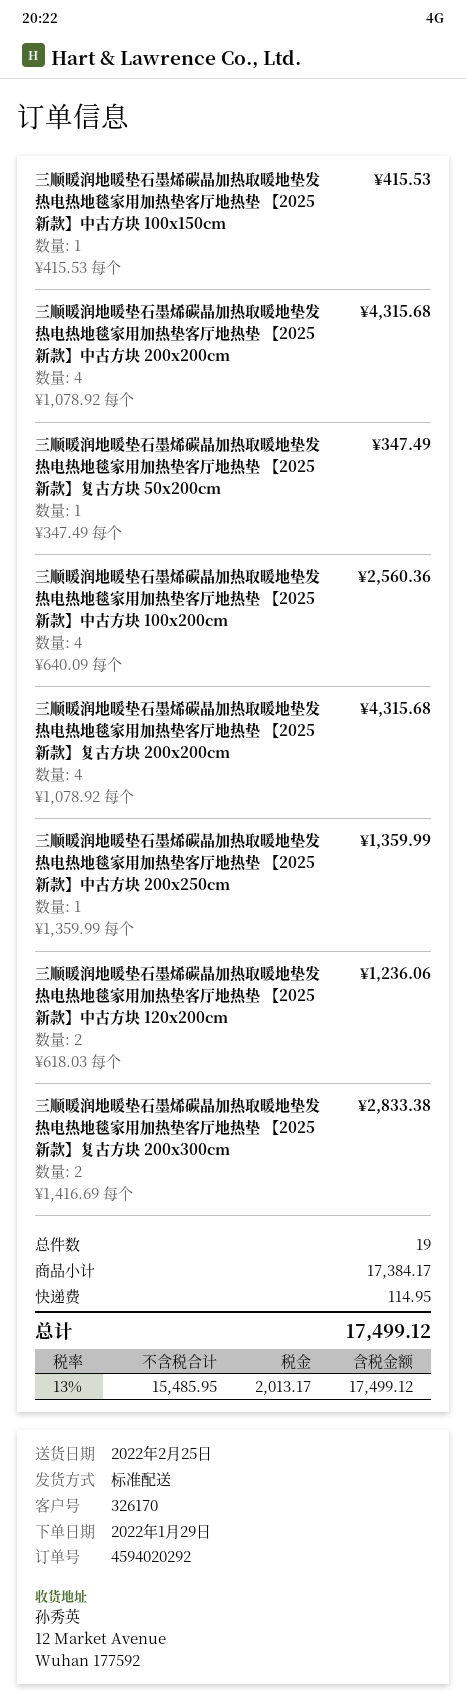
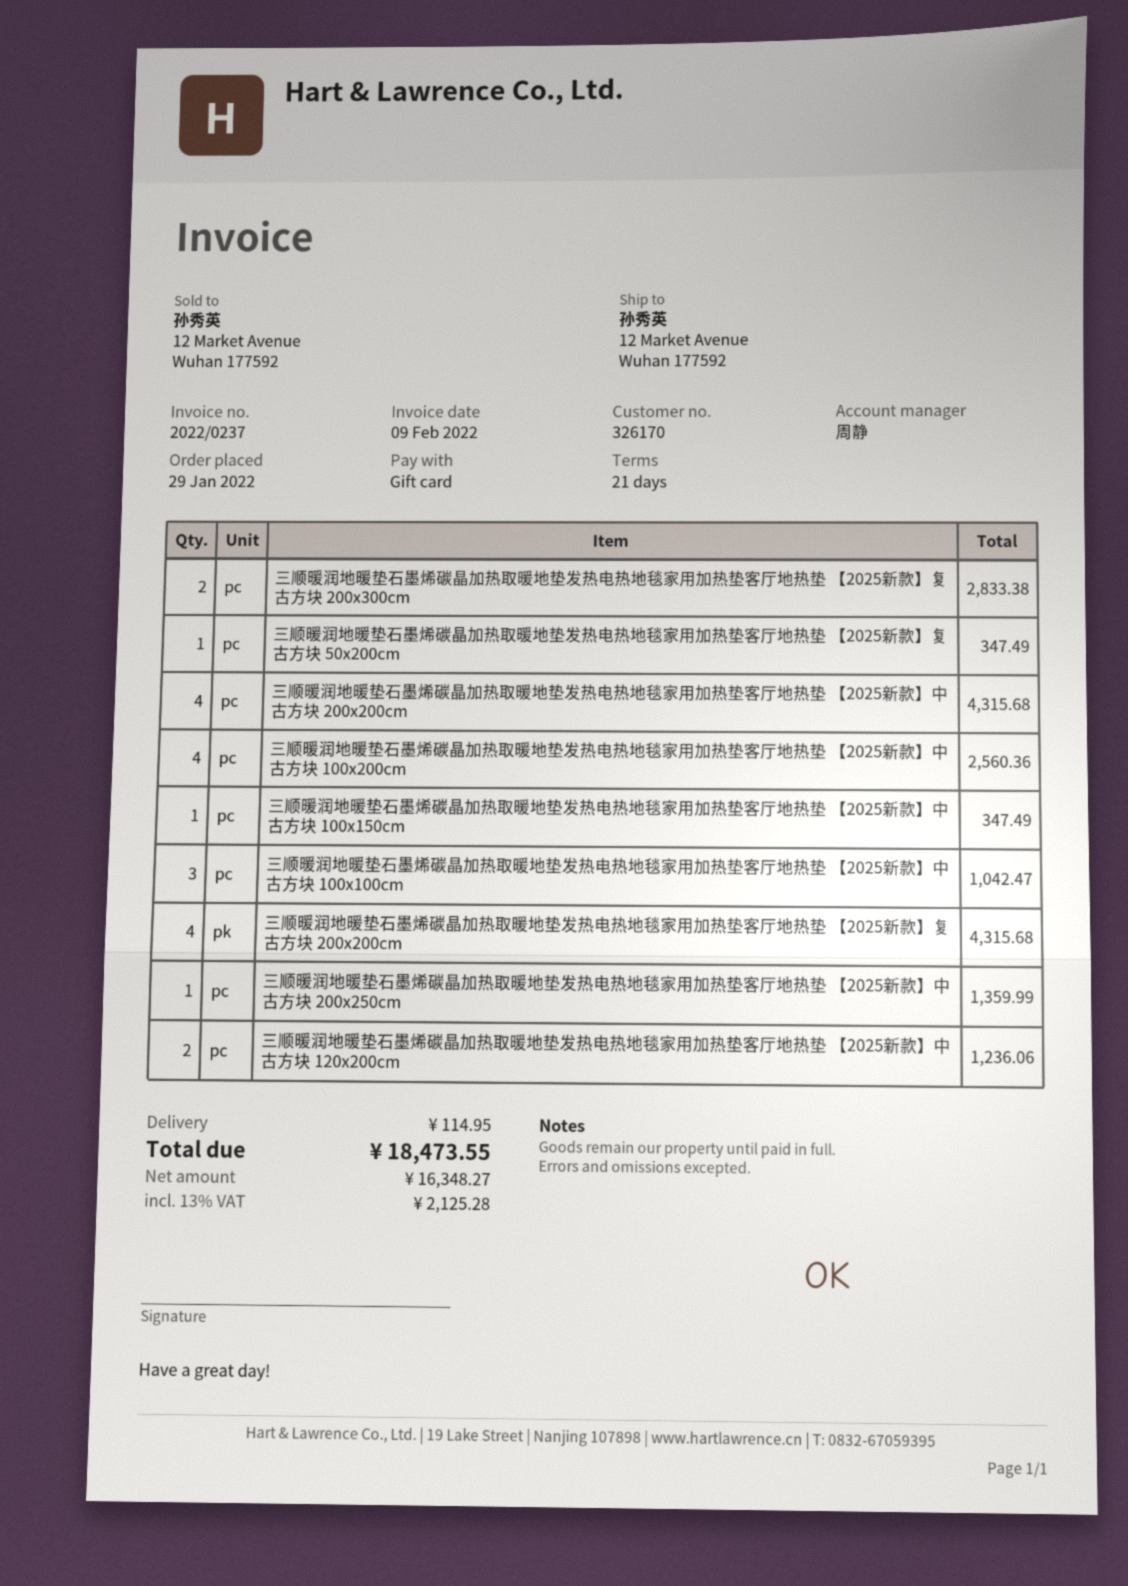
三顺暖润地暖垫石墨烯碳晶加热取暖地垫发热电热地毯家用加热垫客厅地热垫 【2025新款】中古方块 100x150cm: 1 for 415.53 -> 1 for 347.49
三顺暖润地暖垫石墨烯碳晶加热取暖地垫发热电热地毯家用加热垫客厅地热垫 【2025新款】中古方块 100x100cm: none -> 3 for 1042.47
net: 15485.95 -> 16348.27
tax: 13% = 2013.17 -> 13% = 2125.28
total: 17499.12 -> 18473.55

